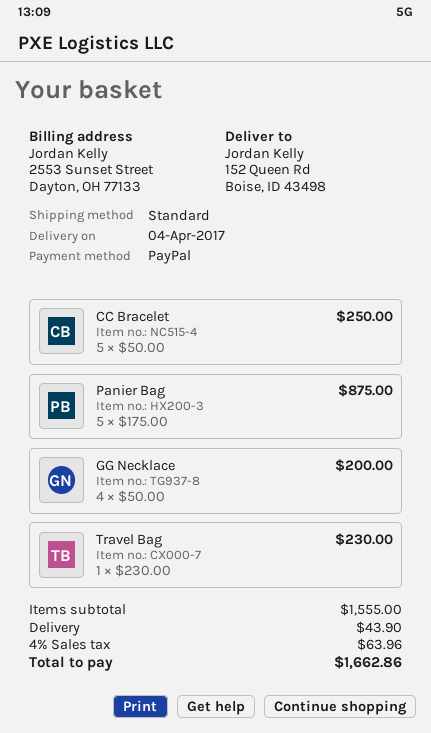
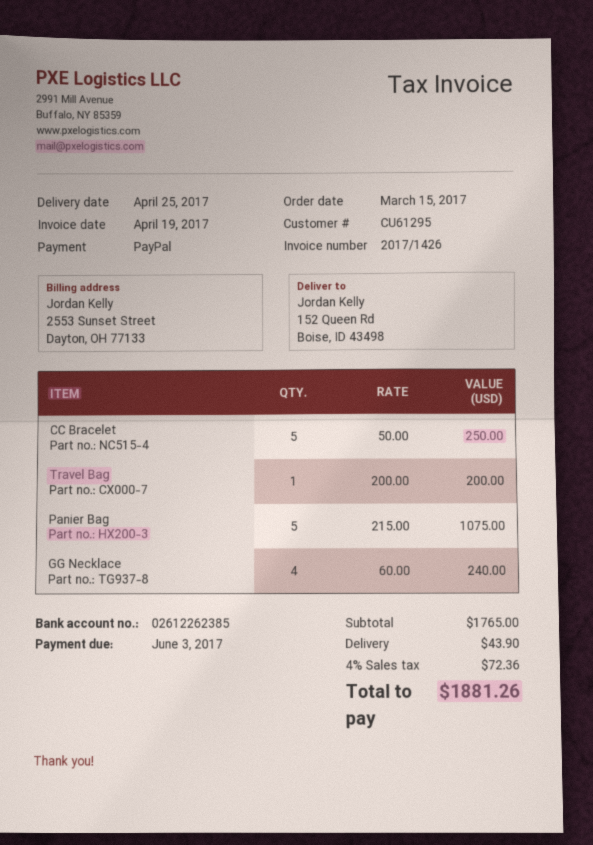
delivery date: 2017-04-04 -> 2017-04-25
Panier Bag: 5 x 175.00 = 875.00 -> 5 x 215.00 = 1075.00
GG Necklace: 4 x 50.00 = 200.00 -> 4 x 60.00 = 240.00
Travel Bag: 1 x 230.00 = 230.00 -> 1 x 200.00 = 200.00
subtotal: 1555.00 -> 1765.00
tax: 4% = 63.96 -> 4% = 72.36
total: 1662.86 -> 1881.26

